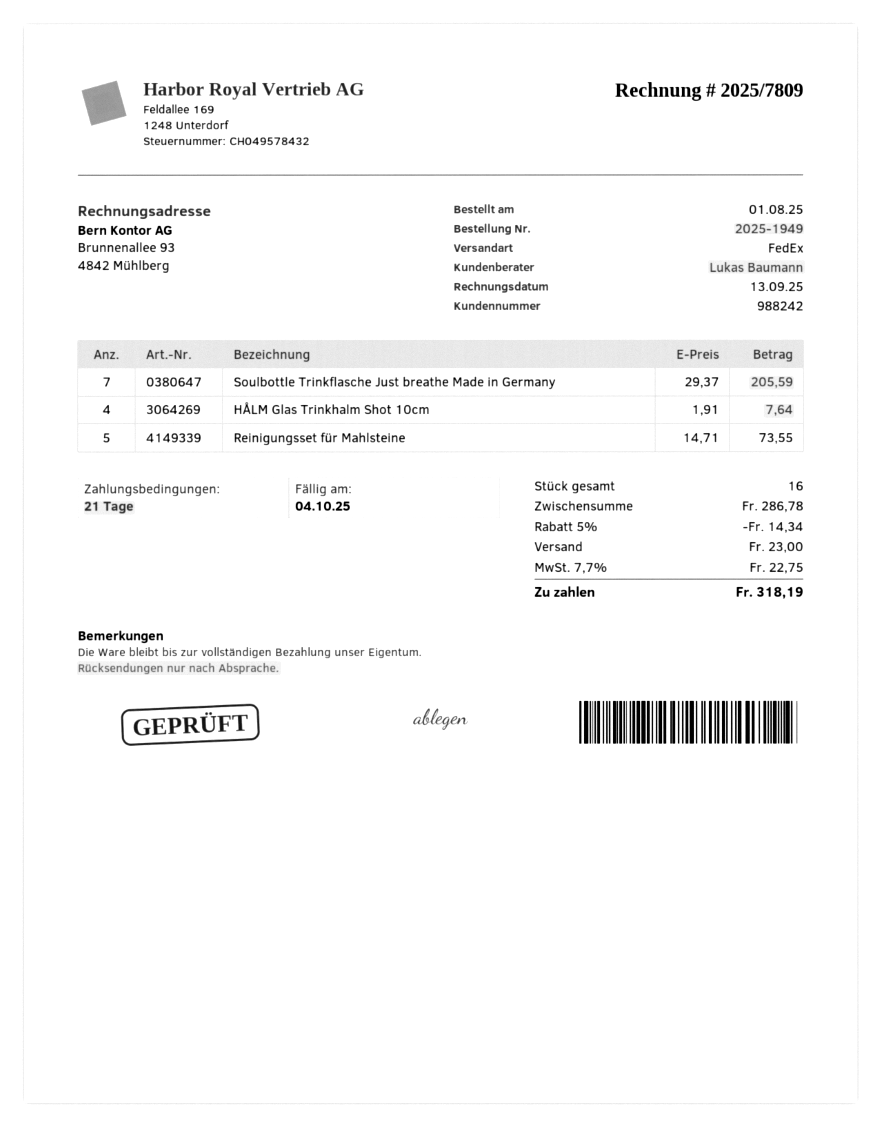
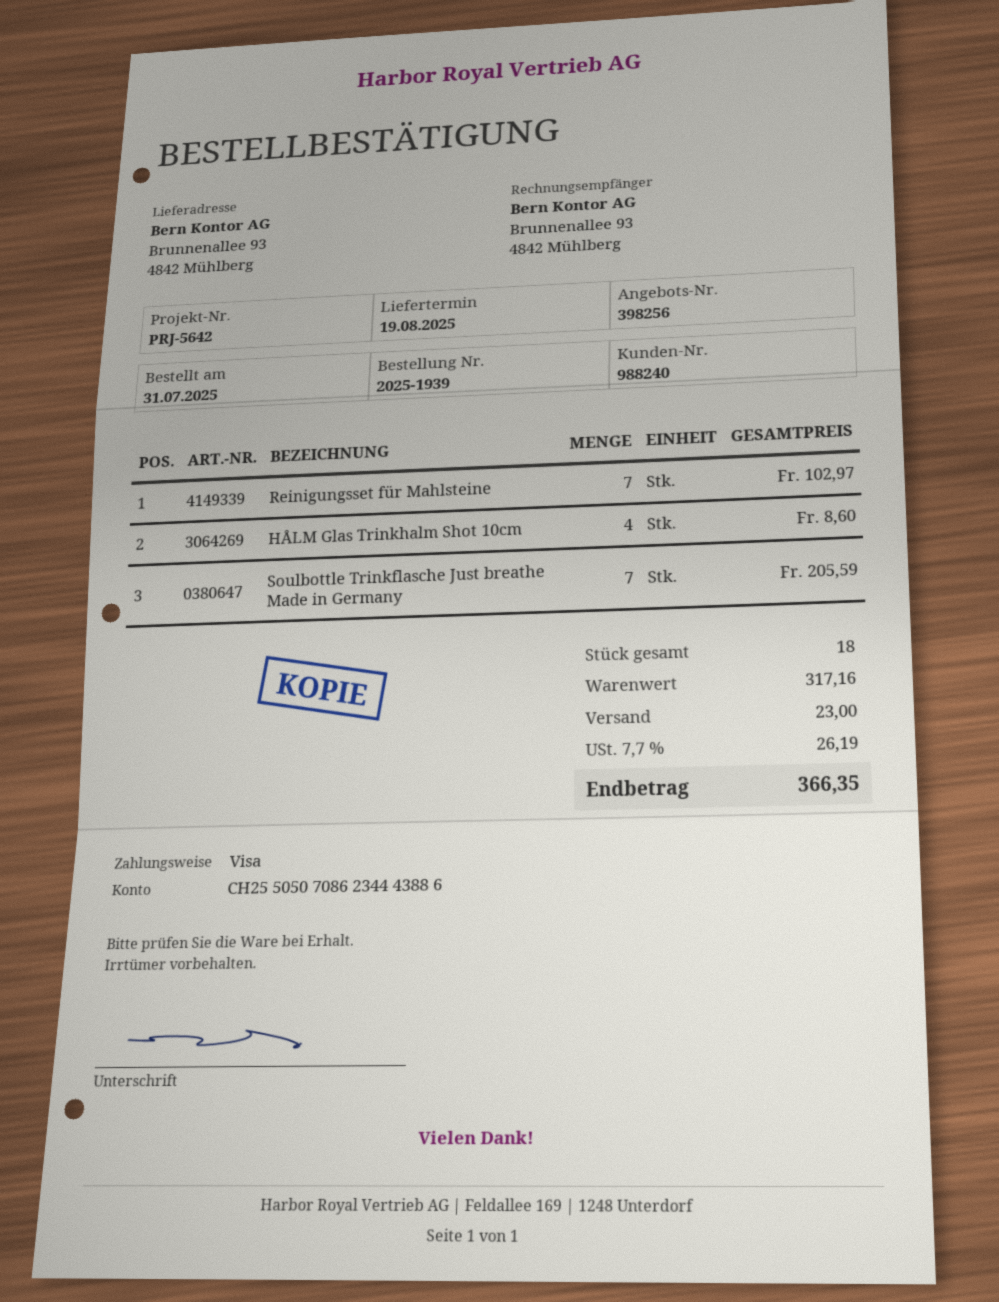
order number: 2025-1949 -> 2025-1939
order date: 2025-08-01 -> 2025-07-31
customer number: 988242 -> 988240
HÅLM Glas Trinkhalm Shot 10cm: 4 for 7.64 -> 4 for 8.60
Reinigungsset für Mahlsteine: 5 for 73.55 -> 7 for 102.97
total quantity: 16 -> 18
subtotal: 286.78 -> 317.16
discount: 5% = 14.34 -> none
tax: 7.7% = 22.75 -> 7.7% = 26.19
total: 318.19 -> 366.35

